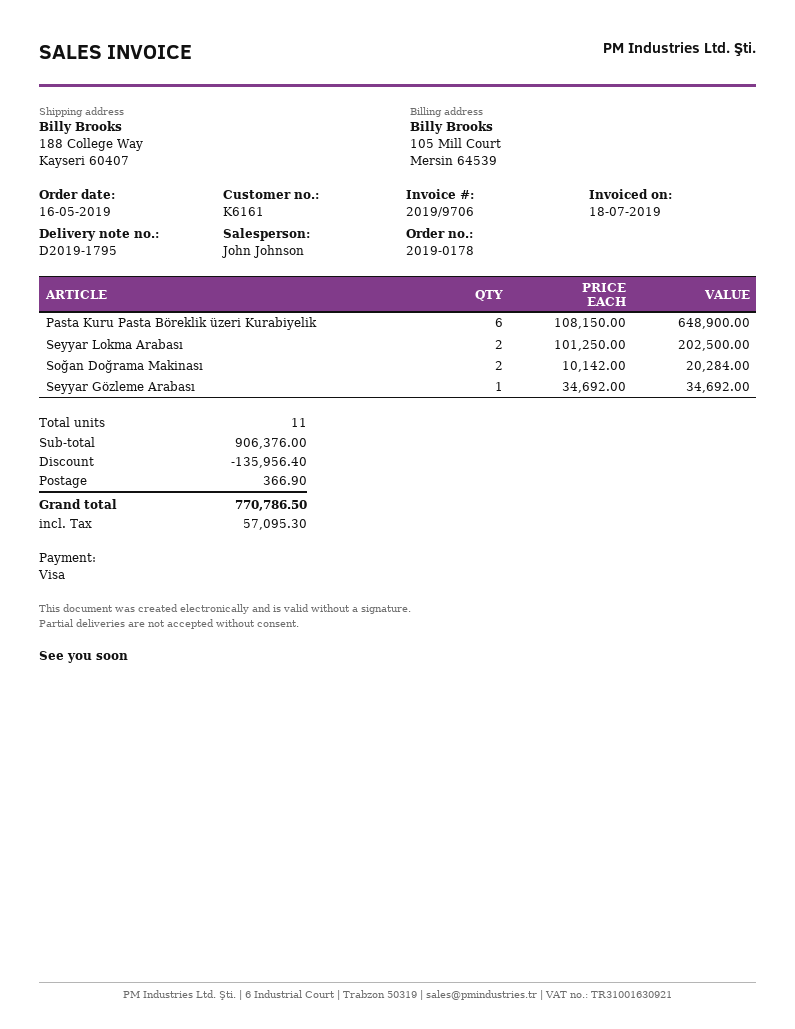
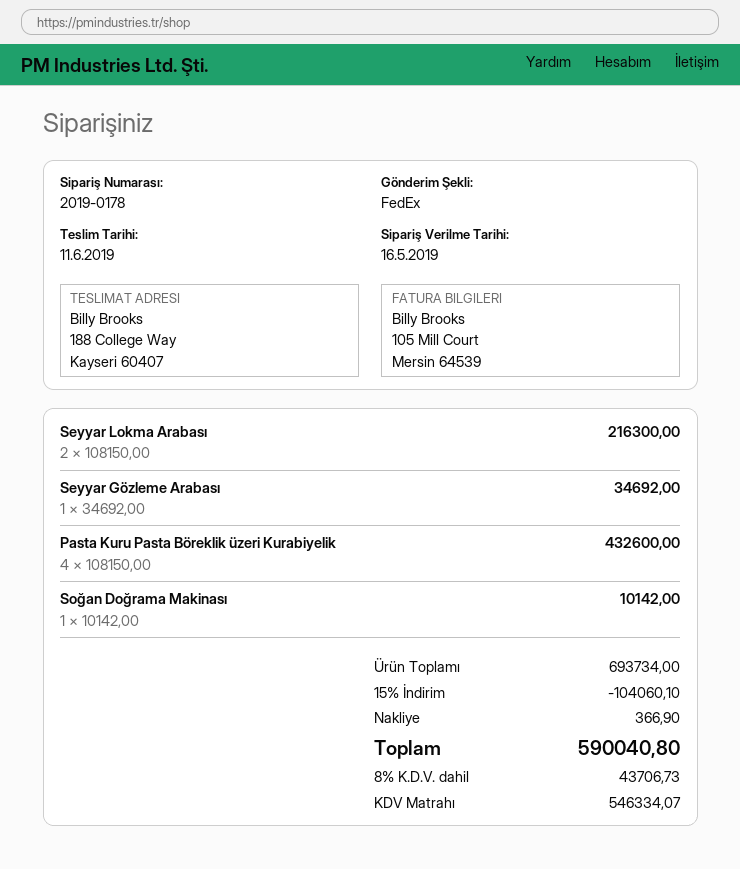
Pasta Kuru Pasta Böreklik üzeri Kurabiyelik: 6 x 108150.00 = 648900.00 -> 4 x 108150.00 = 432600.00
Seyyar Lokma Arabası: 2 x 101250.00 = 202500.00 -> 2 x 108150.00 = 216300.00
Soğan Doğrama Makinası: 2 x 10142.00 = 20284.00 -> 1 x 10142.00 = 10142.00
subtotal: 906376.00 -> 693734.00
discount: 135956.40 -> 104060.10
tax: 57095.30 -> 43706.73
total: 770786.50 -> 590040.80

